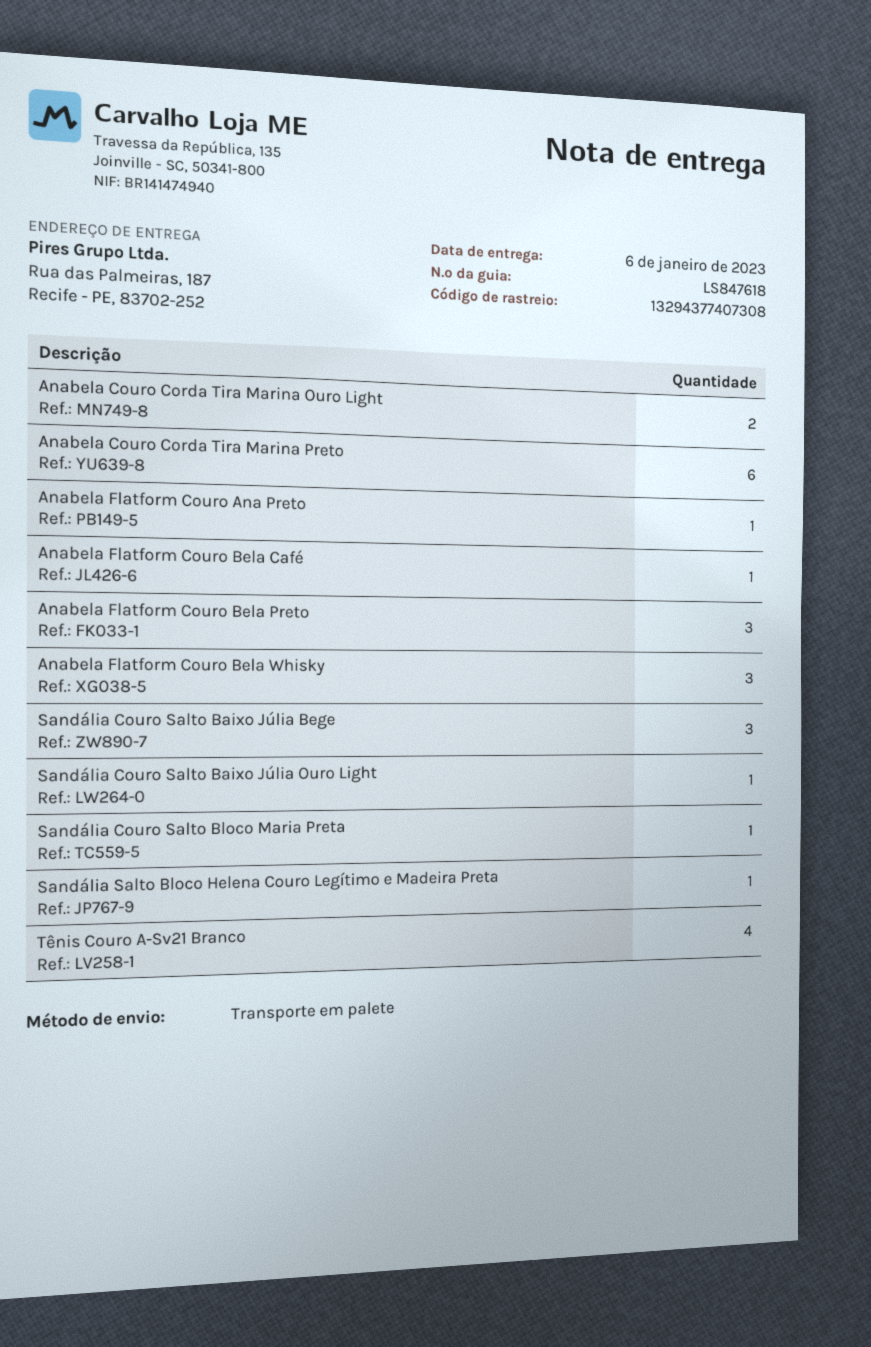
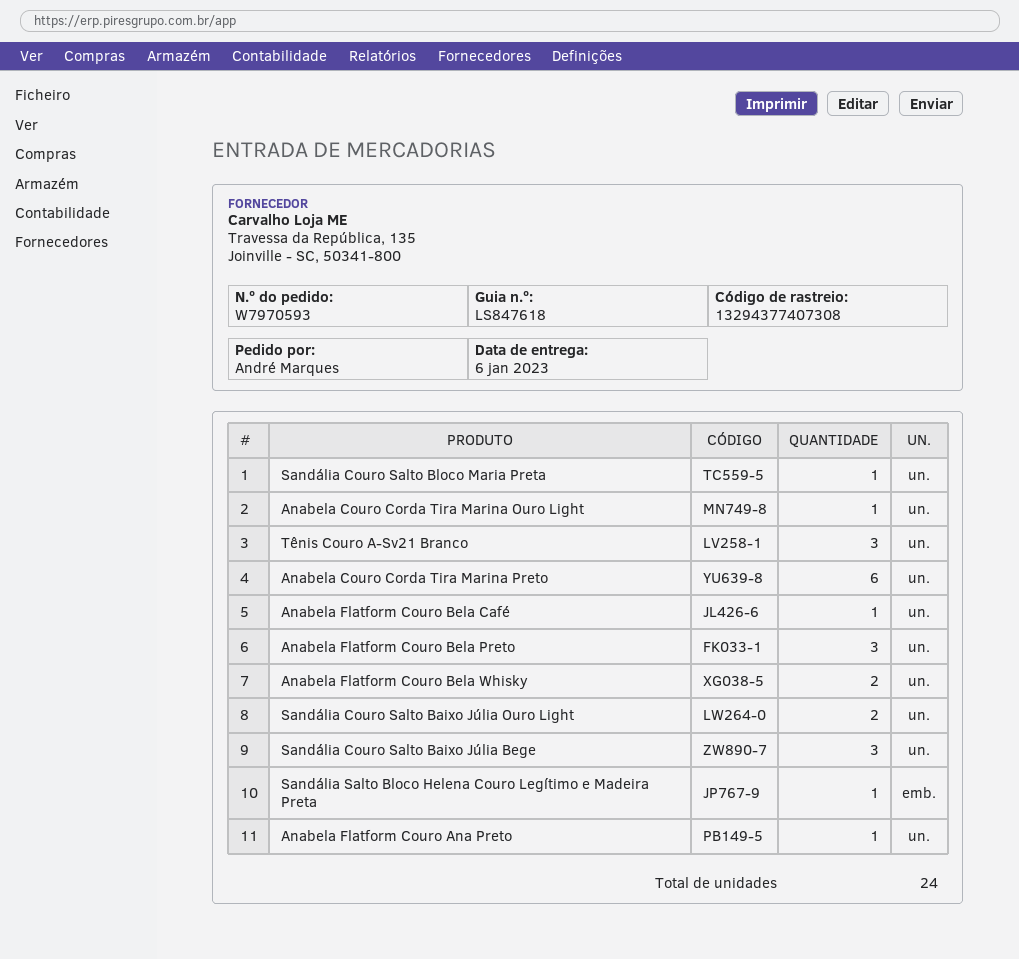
Anabela Couro Corda Tira Marina Ouro Light: 2 -> 1
Anabela Flatform Couro Bela Whisky: 3 -> 2
Sandália Couro Salto Baixo Júlia Ouro Light: 1 -> 2
Tênis Couro A-Sv21 Branco: 4 -> 3

